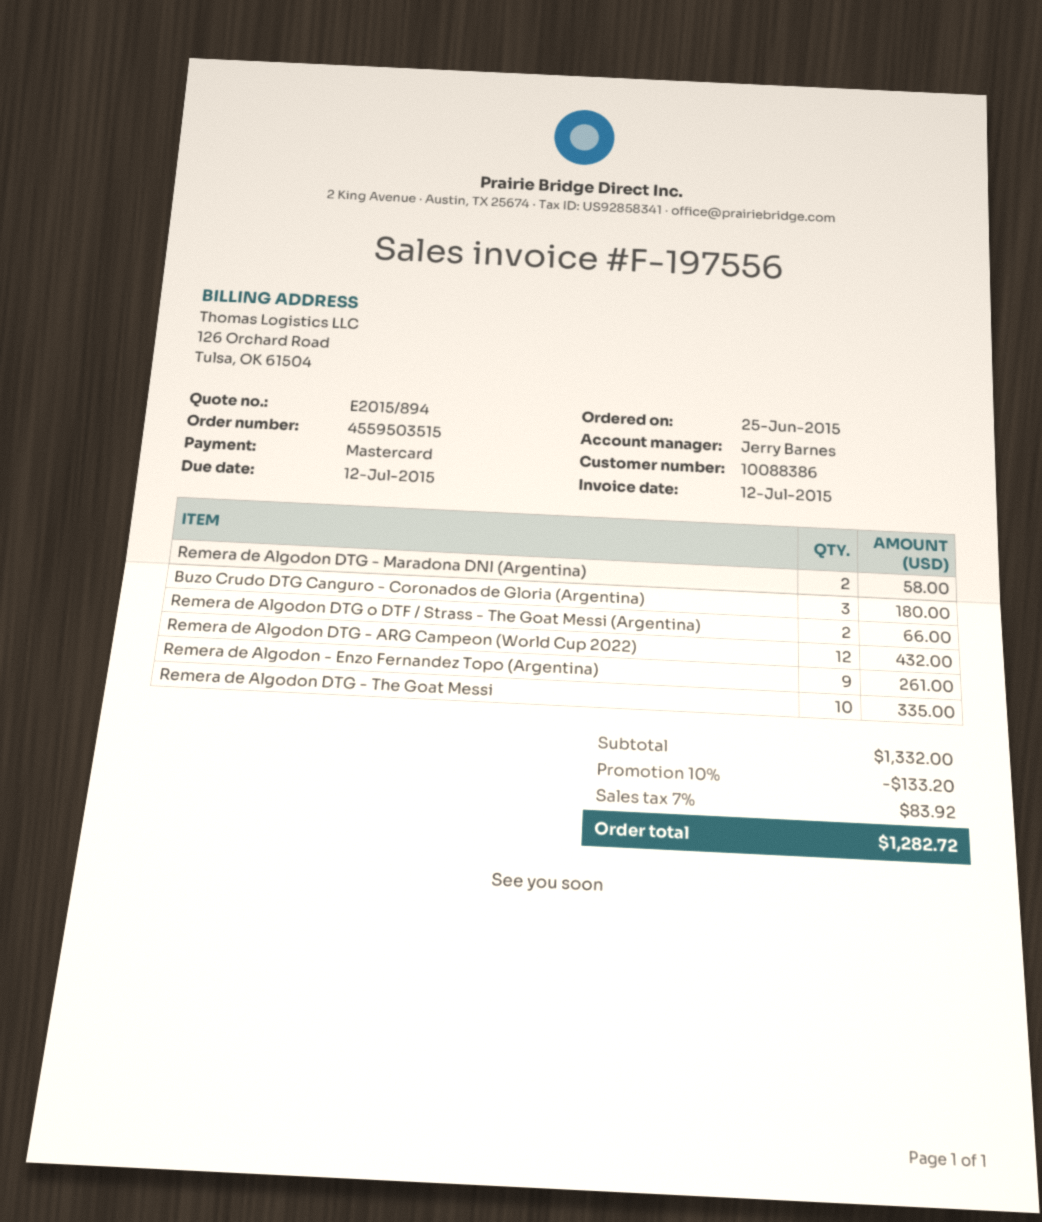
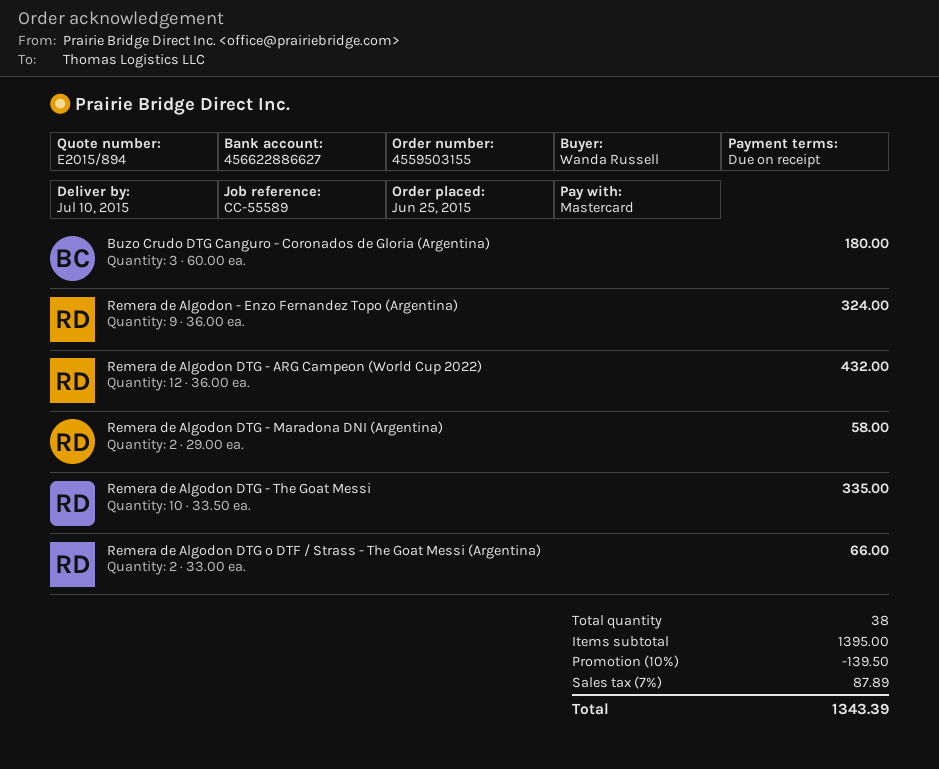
order number: 4559503515 -> 4559503155
Remera de Algodon - Enzo Fernandez Topo (Argentina): 9 for 261.00 -> 9 for 324.00
subtotal: 1332.00 -> 1395.00
discount: 10% = 133.20 -> 10% = 139.50
tax: 7% = 83.92 -> 7% = 87.89
total: 1282.72 -> 1343.39

